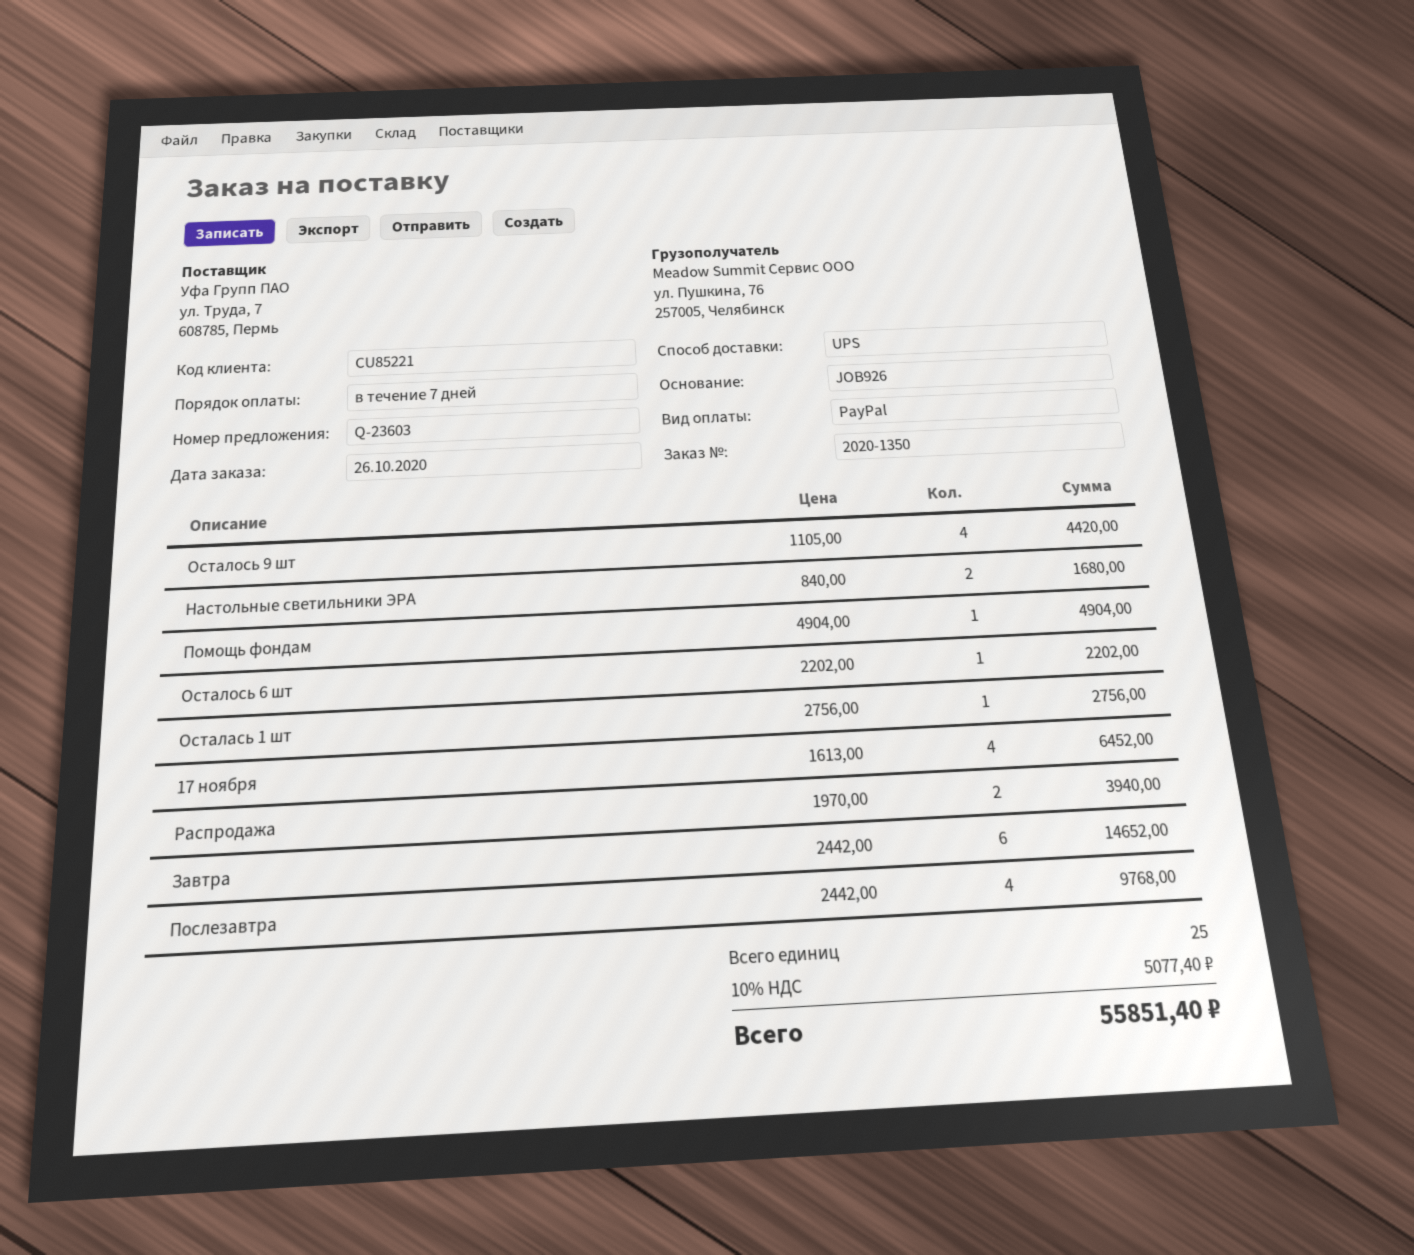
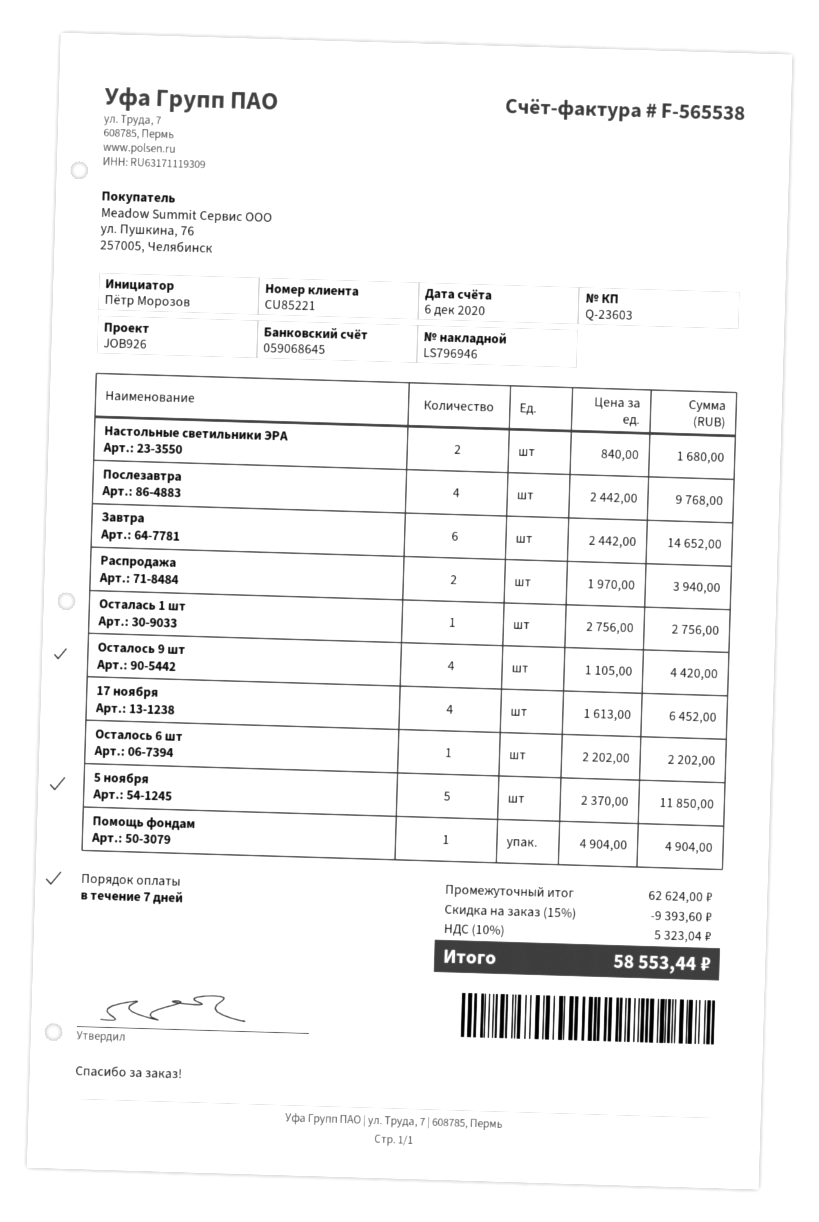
5 ноября: none -> 5 x 2370.00 = 11850.00
discount: none -> 15% = 9393.60
tax: 10% = 5077.40 -> 10% = 5323.04
total: 55851.40 -> 58553.44

